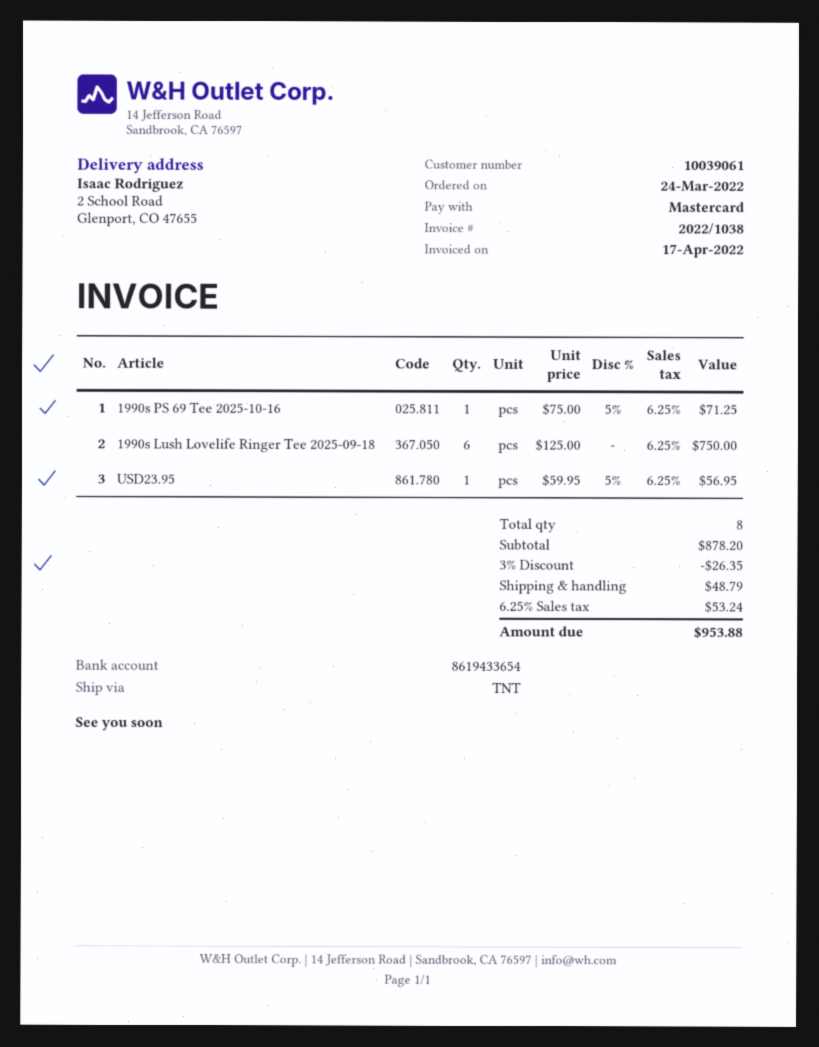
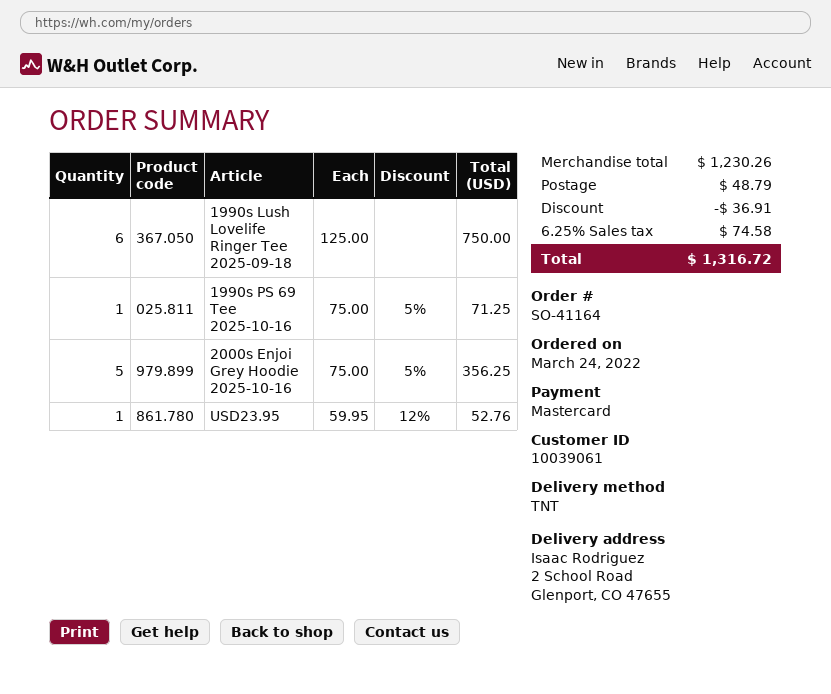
USD23.95: 1 x 59.95 - 5% = 56.95 -> 1 x 59.95 - 12% = 52.76
2000s Enjoi Grey Hoodie 2025-10-16: none -> 5 x 75.00 - 5% = 356.25
subtotal: 878.20 -> 1230.26
discount: 26.35 -> 36.91
tax: 6.25% = 53.24 -> 6.25% = 74.58
total: 953.88 -> 1316.72

